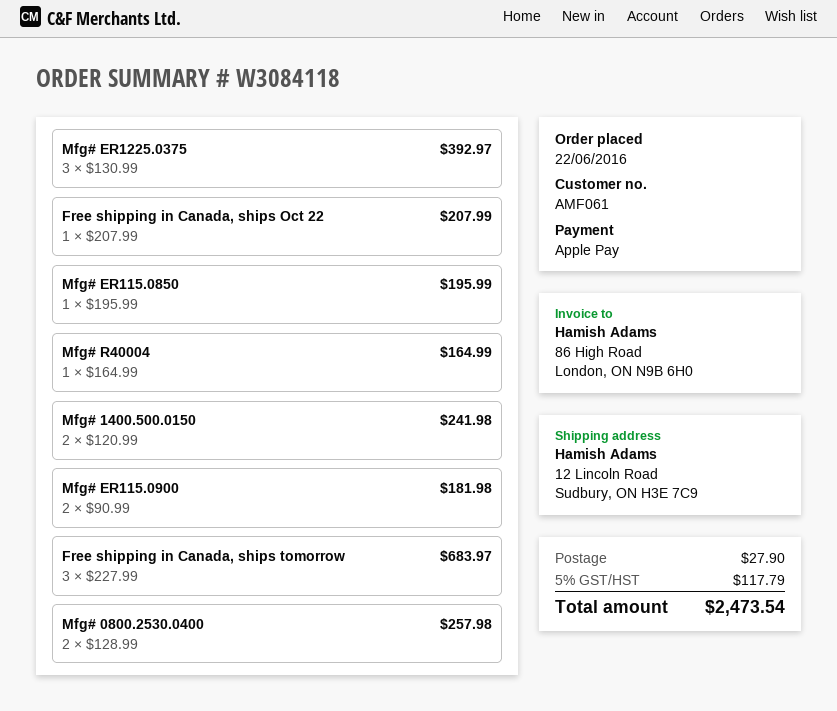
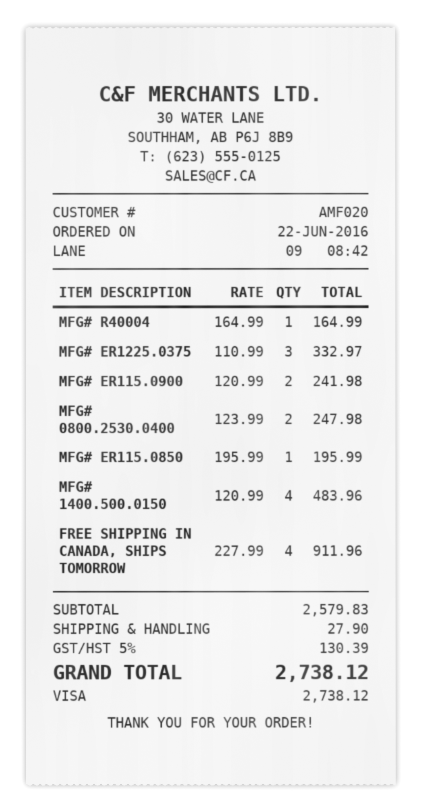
customer number: AMF061 -> AMF020
payment method: Apple Pay -> Visa
Mfg# ER1225.0375: 3 x 130.99 = 392.97 -> 3 x 110.99 = 332.97
Free shipping in Canada, ships Oct 22: 1 x 207.99 = 207.99 -> none
Mfg# 1400.500.0150: 2 x 120.99 = 241.98 -> 4 x 120.99 = 483.96
Mfg# ER115.0900: 2 x 90.99 = 181.98 -> 2 x 120.99 = 241.98
Free shipping in Canada, ships tomorrow: 3 x 227.99 = 683.97 -> 4 x 227.99 = 911.96
Mfg# 0800.2530.0400: 2 x 128.99 = 257.98 -> 2 x 123.99 = 247.98
tax: 5% = 117.79 -> 5% = 130.39
total: 2473.54 -> 2738.12

